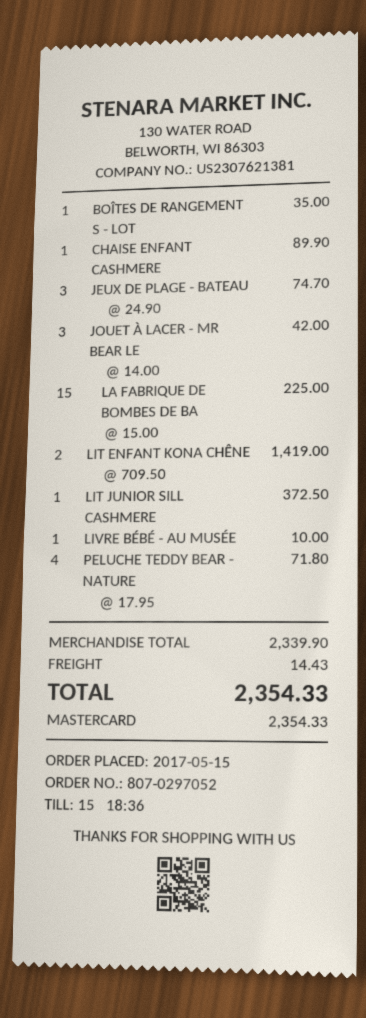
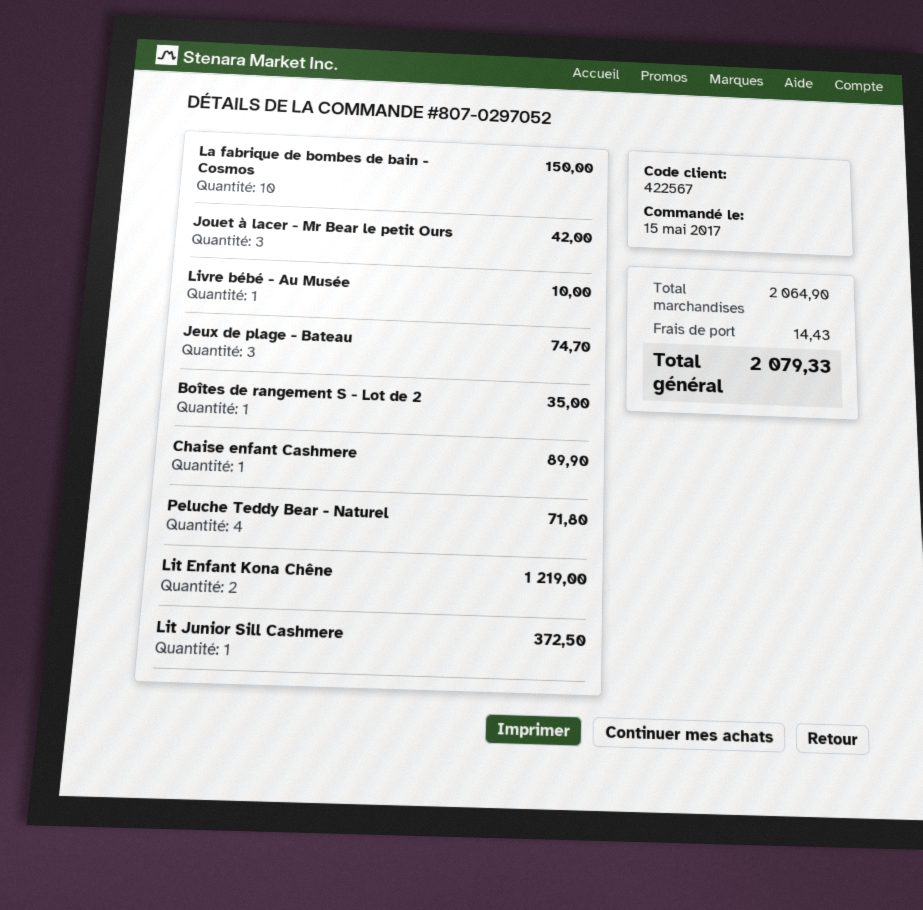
LA FABRIQUE DE BOMBES DE BA: 15 for 225.00 -> 10 for 150.00
LIT ENFANT KONA CHÊNE: 2 for 1419.00 -> 2 for 1219.00
subtotal: 2339.90 -> 2064.90
total: 2354.33 -> 2079.33

